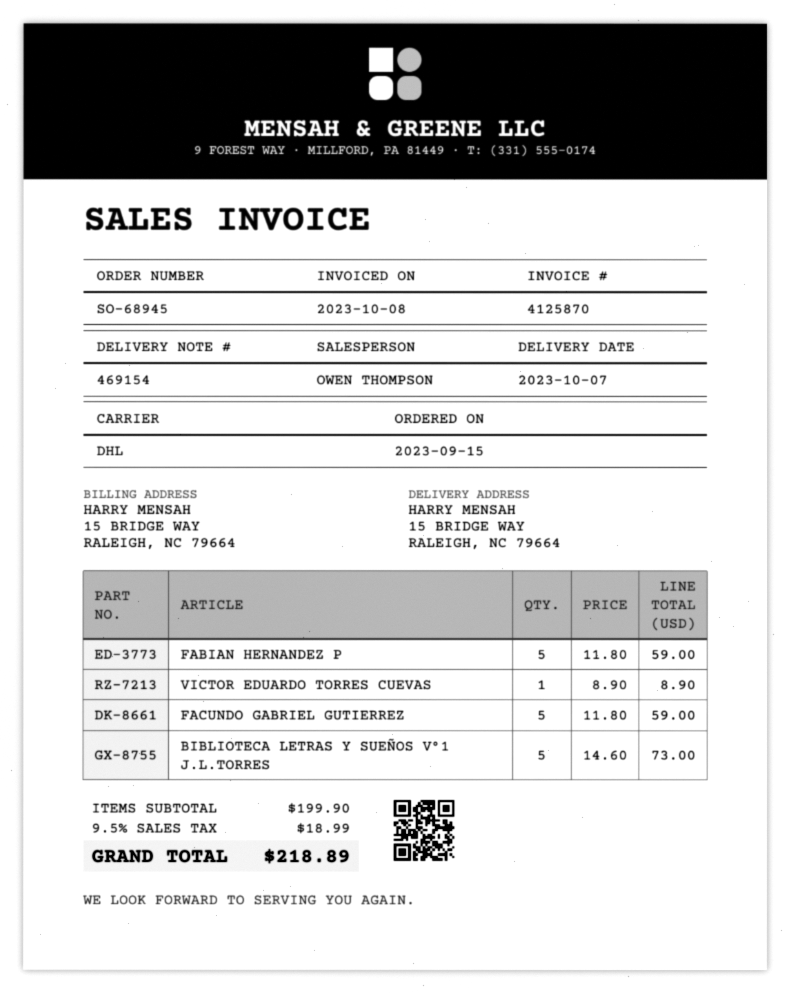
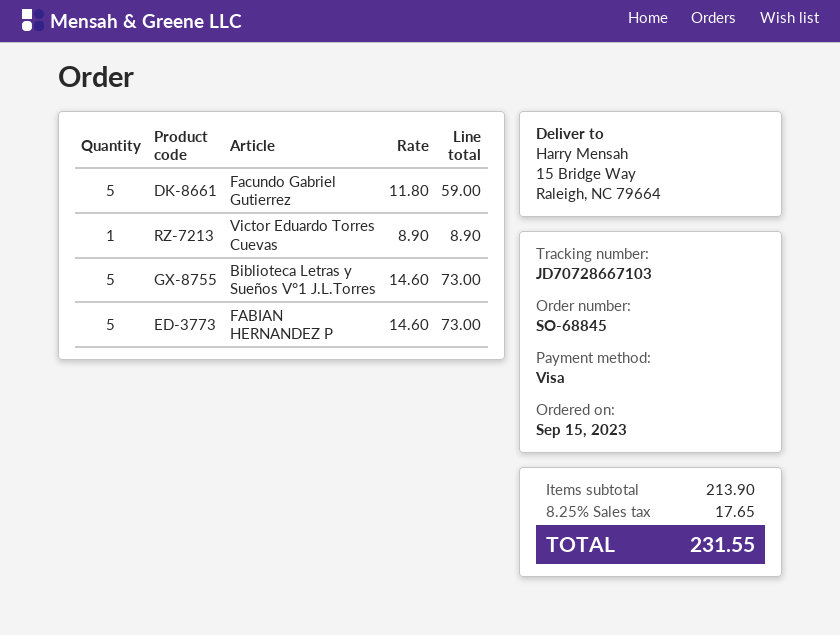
order number: SO-68945 -> SO-68845
FABIAN HERNANDEZ P: 5 x 11.80 = 59.00 -> 5 x 14.60 = 73.00
subtotal: 199.90 -> 213.90
tax: 9.5% = 18.99 -> 8.25% = 17.65
total: 218.89 -> 231.55

